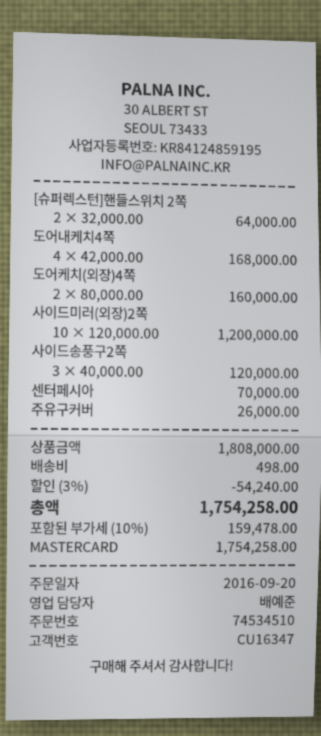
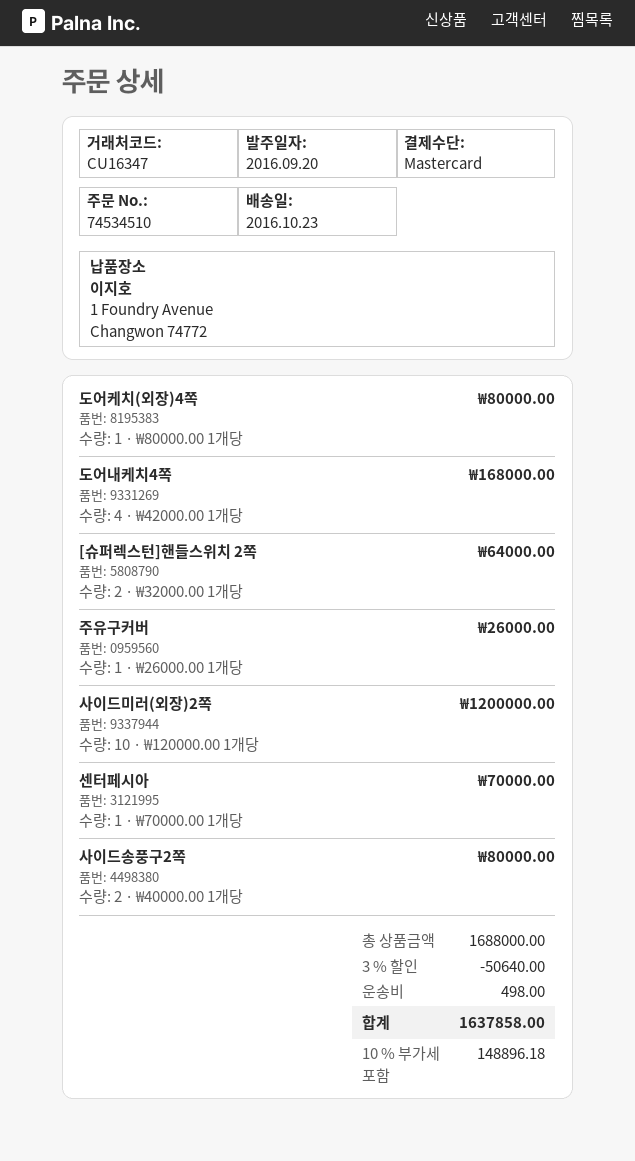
도어케치(외장)4쪽: 2 x 80000.00 = 160000.00 -> 1 x 80000.00 = 80000.00
사이드송풍구2쪽: 3 x 40000.00 = 120000.00 -> 2 x 40000.00 = 80000.00
subtotal: 1808000.00 -> 1688000.00
discount: 3% = 54240.00 -> 3% = 50640.00
tax: 10% = 159478.00 -> 10% = 148896.18
total: 1754258.00 -> 1637858.00

